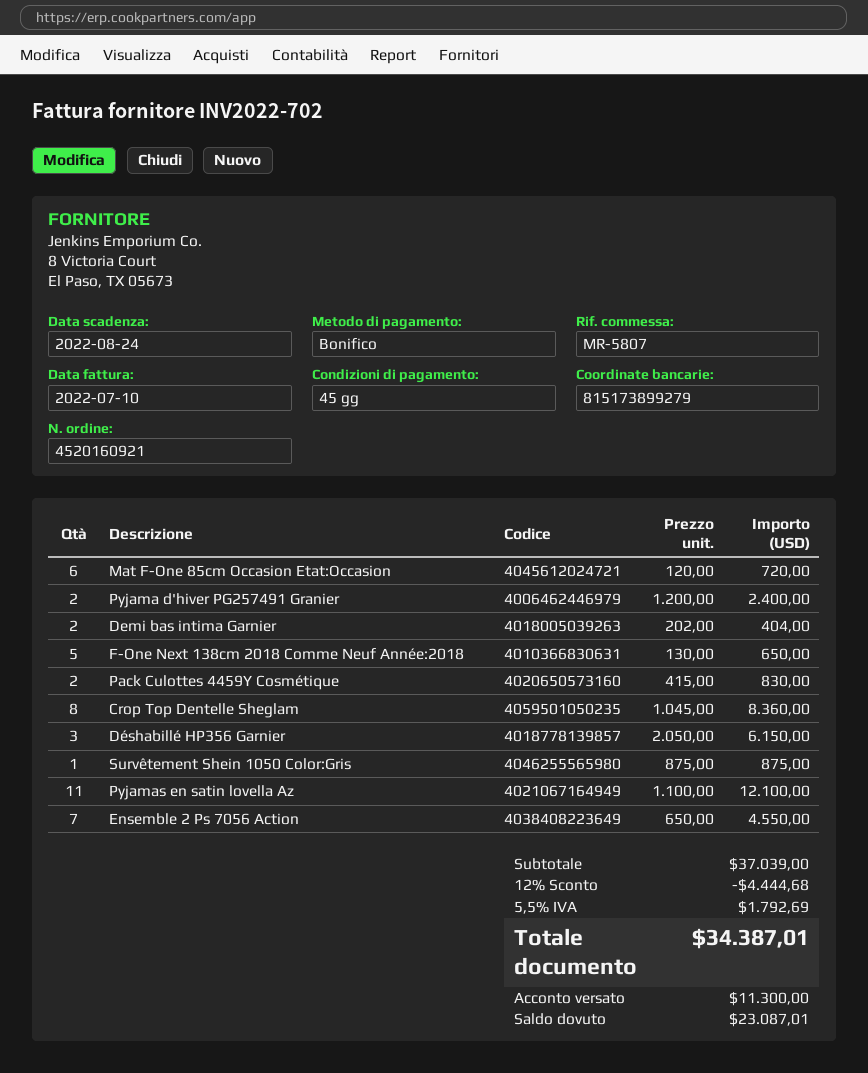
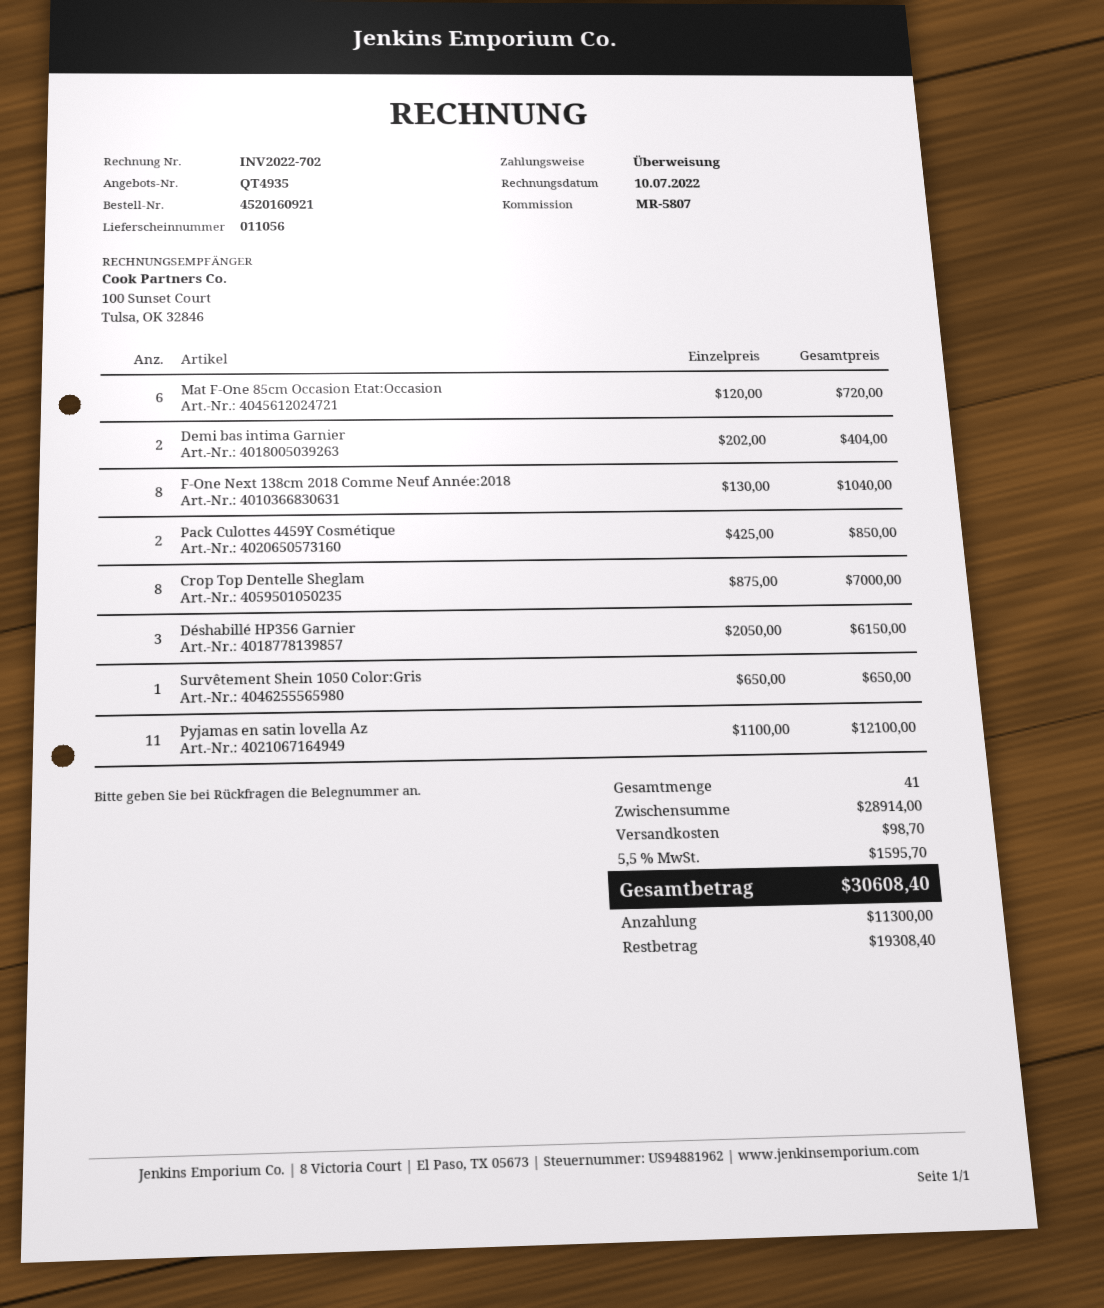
Pyjama d'hiver PG257491 Granier: 2 x 1200.00 = 2400.00 -> none
F-One Next 138cm 2018 Comme Neuf Année:2018: 5 x 130.00 = 650.00 -> 8 x 130.00 = 1040.00
Pack Culottes 4459Y Cosmétique: 2 x 415.00 = 830.00 -> 2 x 425.00 = 850.00
Crop Top Dentelle Sheglam: 8 x 1045.00 = 8360.00 -> 8 x 875.00 = 7000.00
Survêtement Shein 1050 Color:Gris: 1 x 875.00 = 875.00 -> 1 x 650.00 = 650.00
Ensemble 2 Ps 7056 Action: 7 x 650.00 = 4550.00 -> none
subtotal: 37039.00 -> 28914.00
discount: 12% = 4444.68 -> none
shipping: none -> 98.70
tax: 5.5% = 1792.69 -> 5.5% = 1595.70
total: 34387.01 -> 30608.40
balance: 23087.01 -> 19308.40

